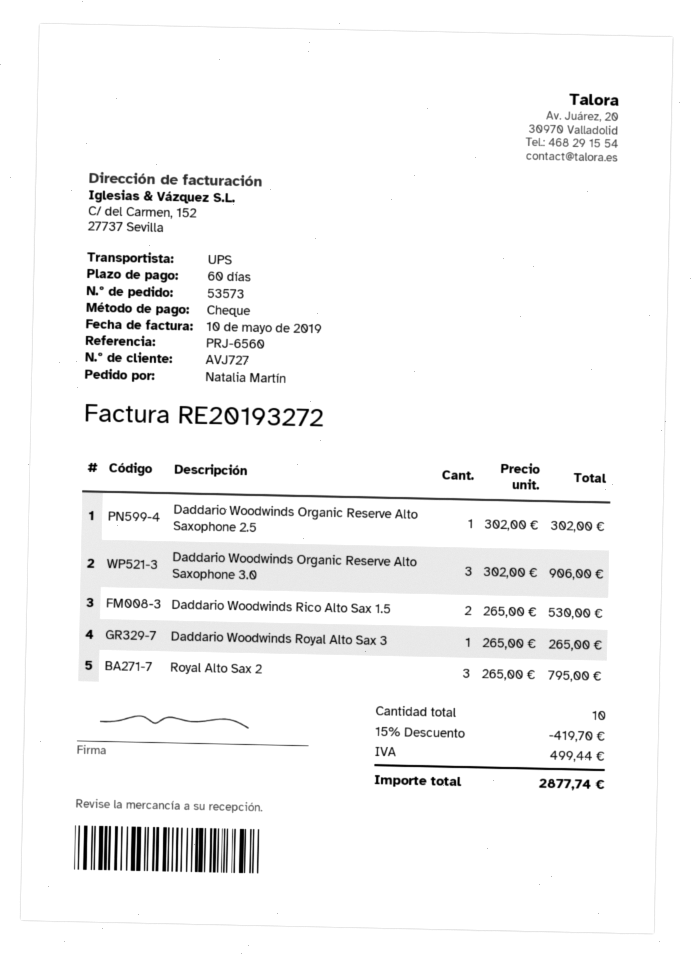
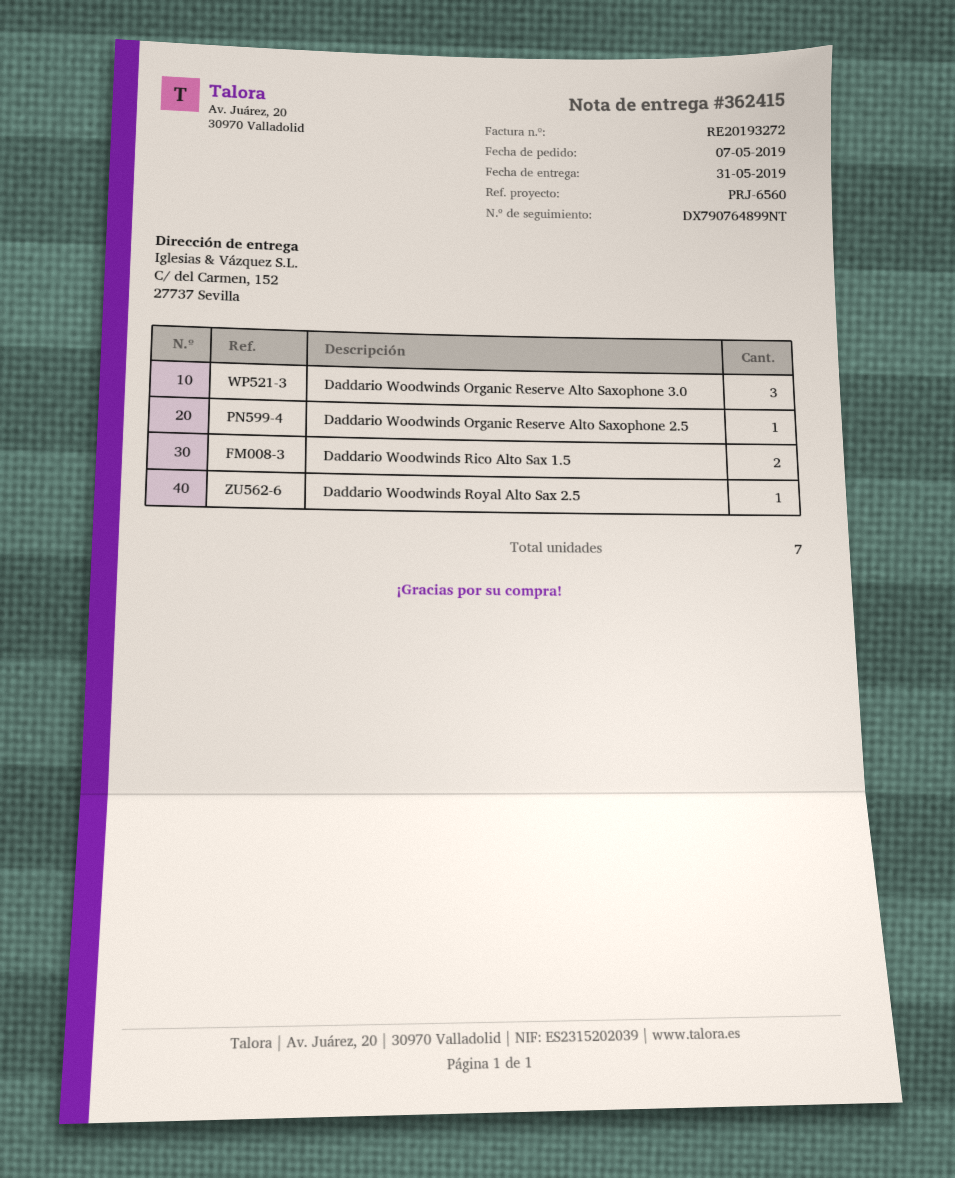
Daddario Woodwinds Royal Alto Sax 3: 1 -> none
Royal Alto Sax 2: 3 -> none
Daddario Woodwinds Royal Alto Sax 2.5: none -> 1
total quantity: 10 -> 7

